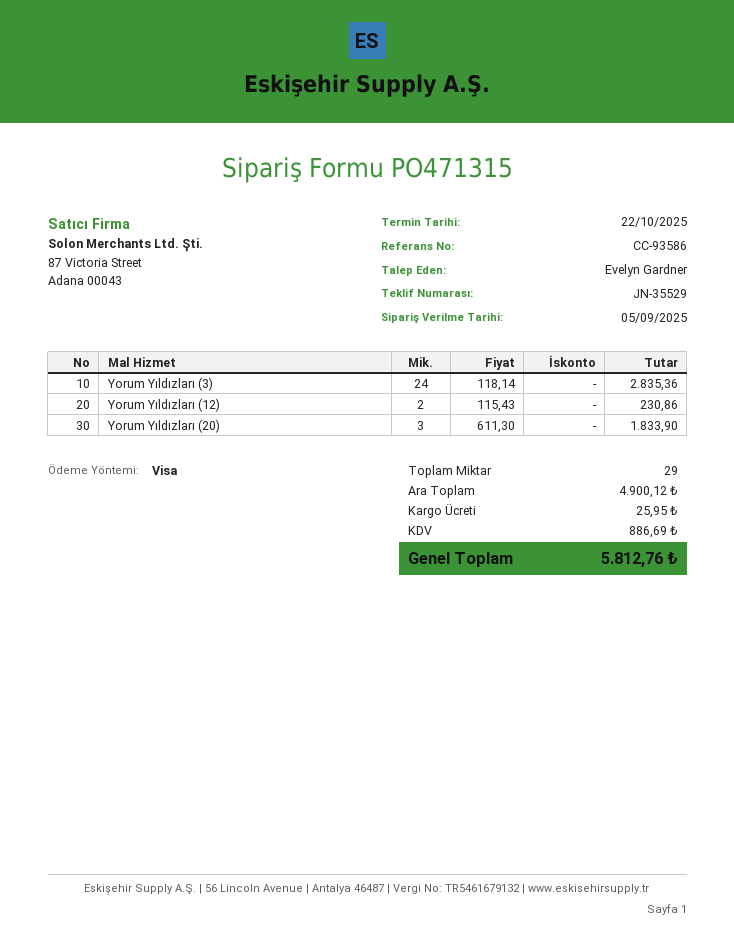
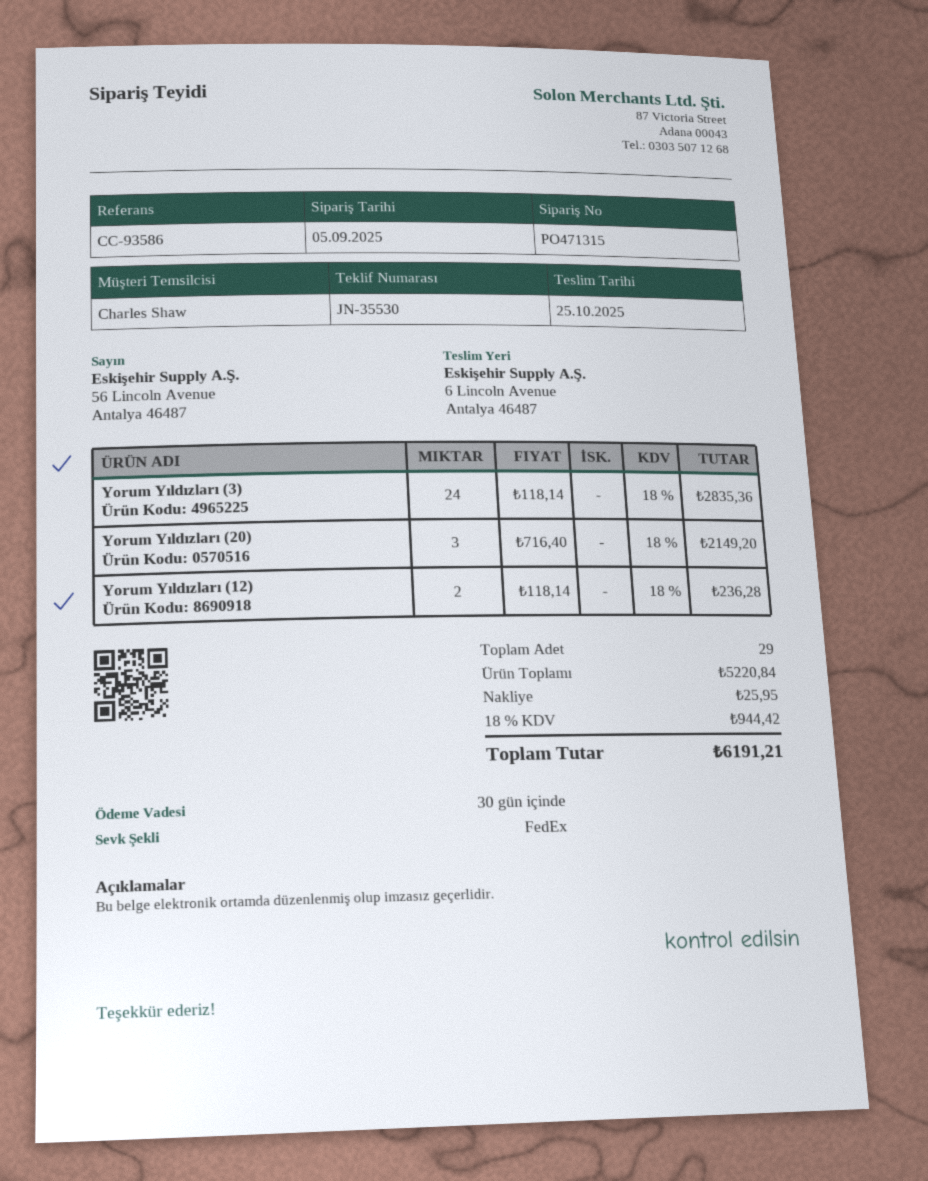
quote number: JN-35529 -> JN-35530
delivery date: 2025-10-22 -> 2025-10-25
Yorum Yıldızları (12): 2 x 115.43 = 230.86 -> 2 x 118.14 = 236.28
Yorum Yıldızları (20): 3 x 611.30 = 1833.90 -> 3 x 716.40 = 2149.20
subtotal: 4900.12 -> 5220.84
tax: 886.69 -> 944.42
total: 5812.76 -> 6191.21

